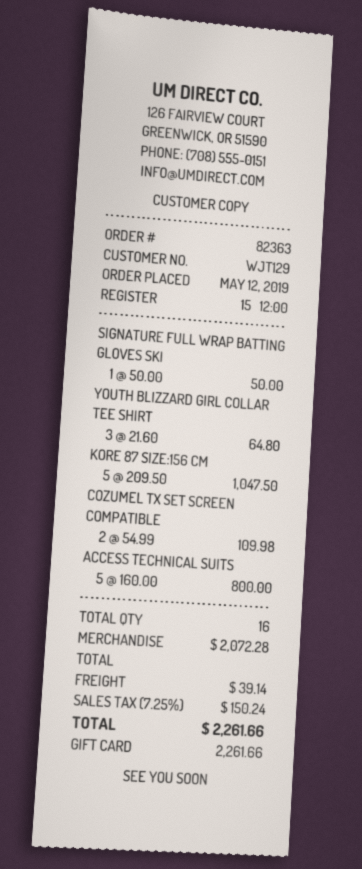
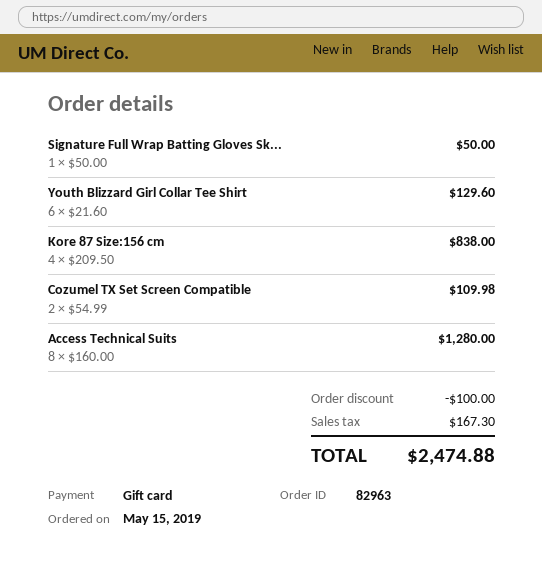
order number: 82363 -> 82963
order date: 2019-05-12 -> 2019-05-15
YOUTH BLIZZARD GIRL COLLAR TEE SHIRT: 3 x 21.60 = 64.80 -> 6 x 21.60 = 129.60
KORE 87 SIZE:156 CM: 5 x 209.50 = 1047.50 -> 4 x 209.50 = 838.00
ACCESS TECHNICAL SUITS: 5 x 160.00 = 800.00 -> 8 x 160.00 = 1280.00
discount: none -> 100.00
shipping: 39.14 -> none
tax: 150.24 -> 167.30
total: 2261.66 -> 2474.88

